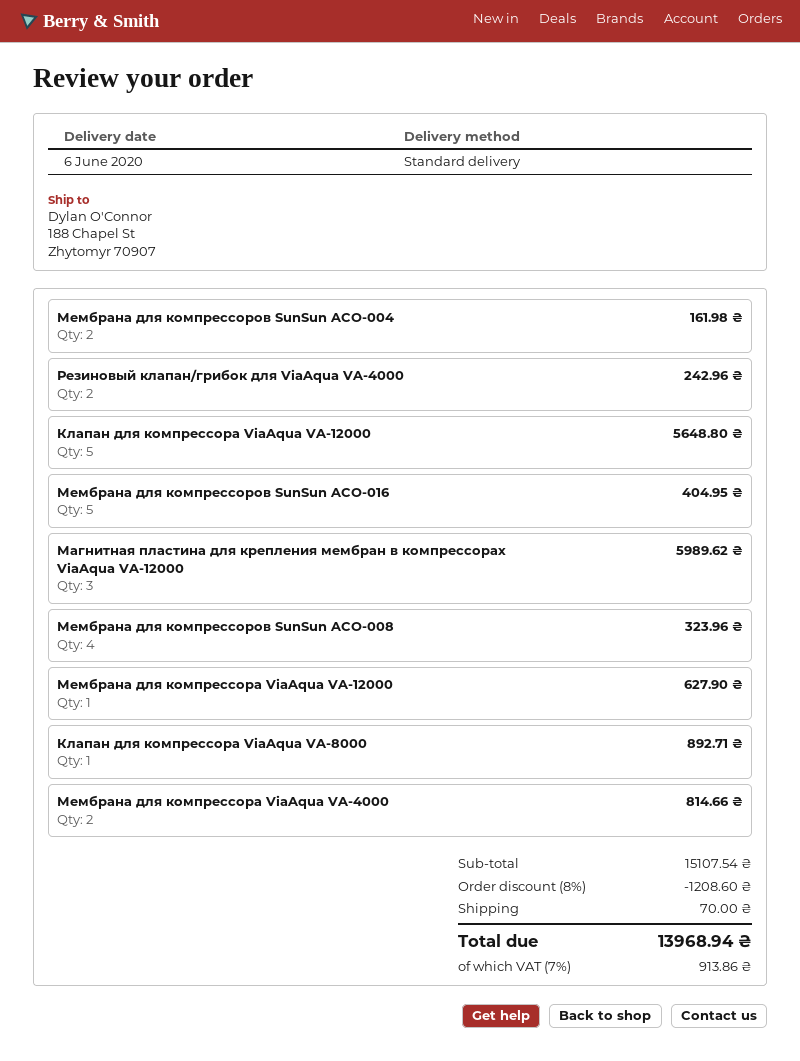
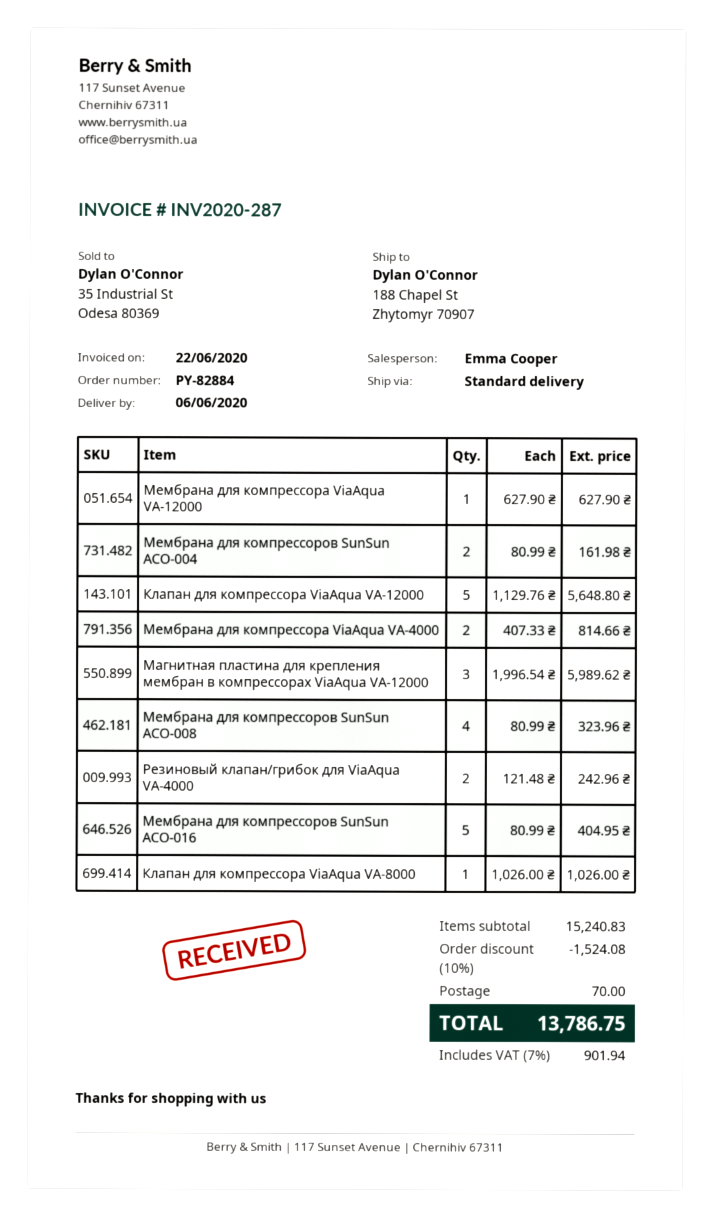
Клапан для компрессора ViaAqua VA-8000: 1 for 892.71 -> 1 for 1026.00
subtotal: 15107.54 -> 15240.83
discount: 8% = 1208.60 -> 10% = 1524.08
tax: 7% = 913.86 -> 7% = 901.94
total: 13968.94 -> 13786.75

